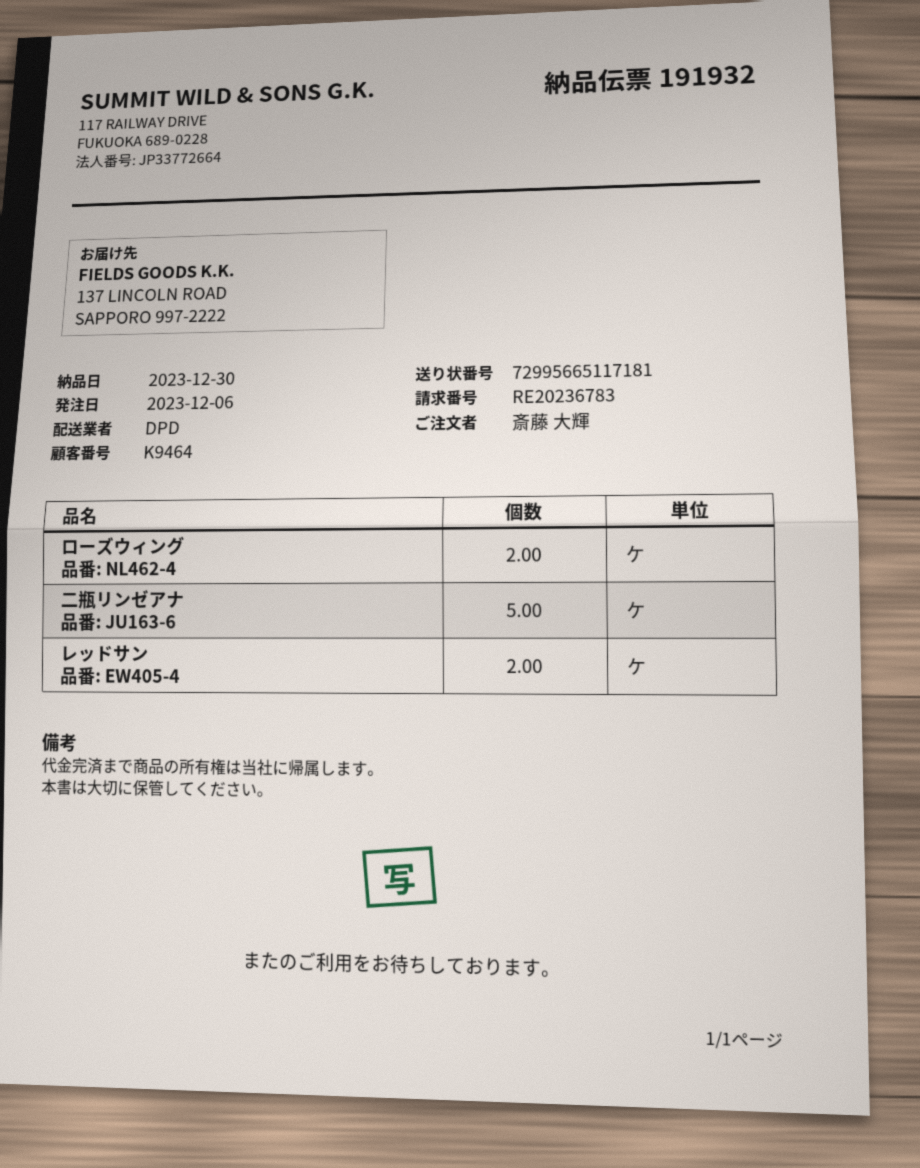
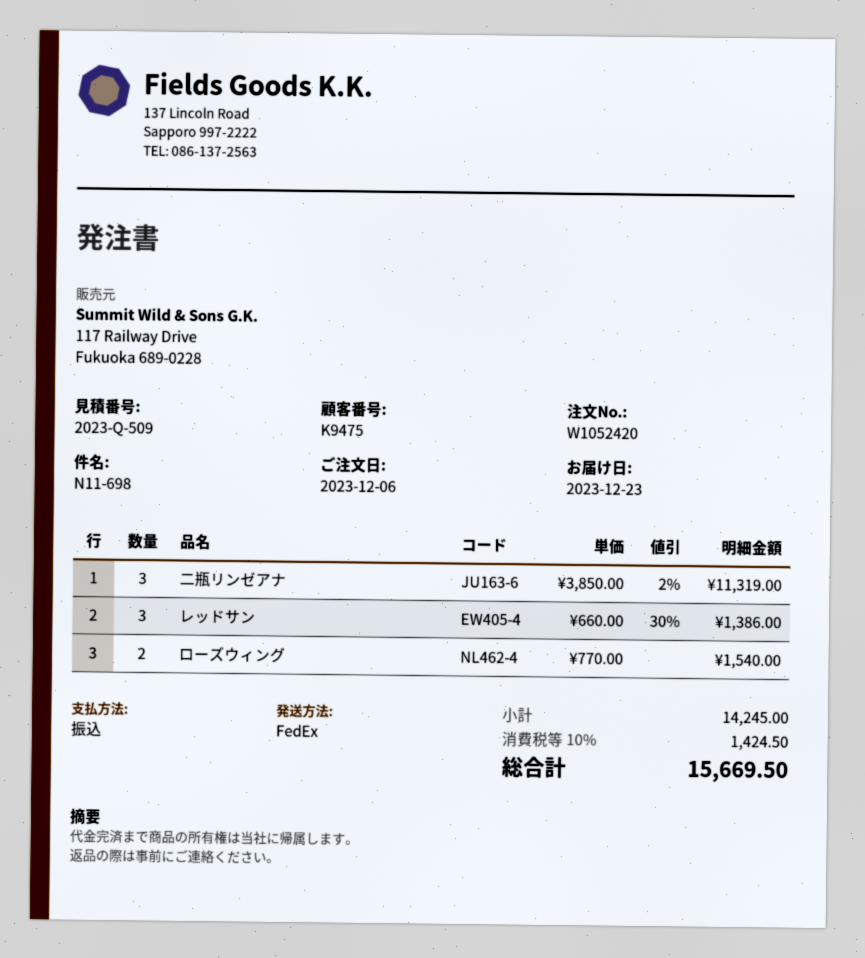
delivery date: 2023-12-30 -> 2023-12-23
customer number: K9464 -> K9475
shipping method: DPD -> FedEx
二瓶リンゼアナ: 5 -> 3
レッドサン: 2 -> 3

